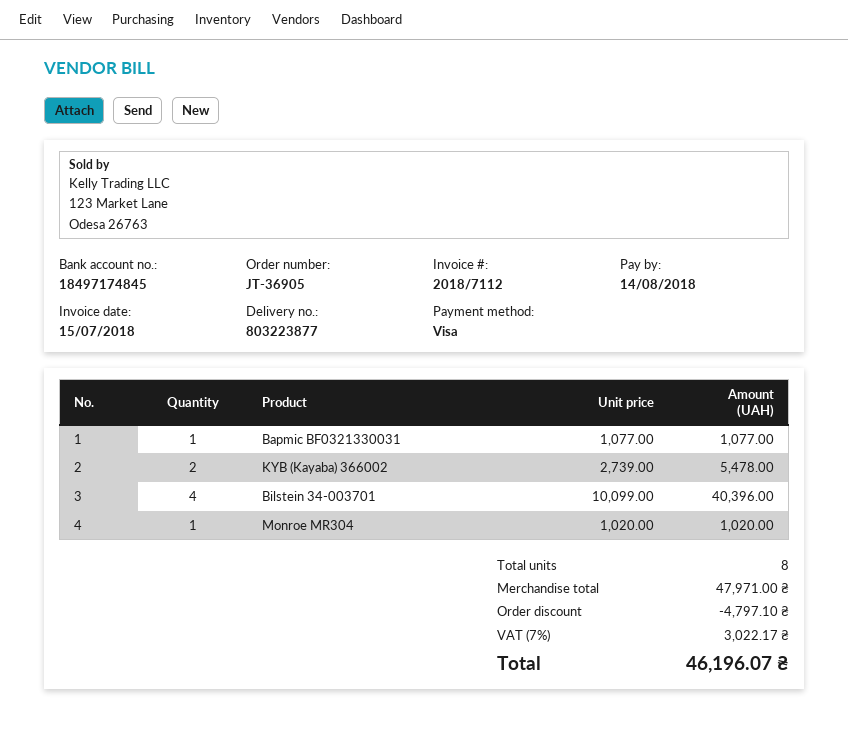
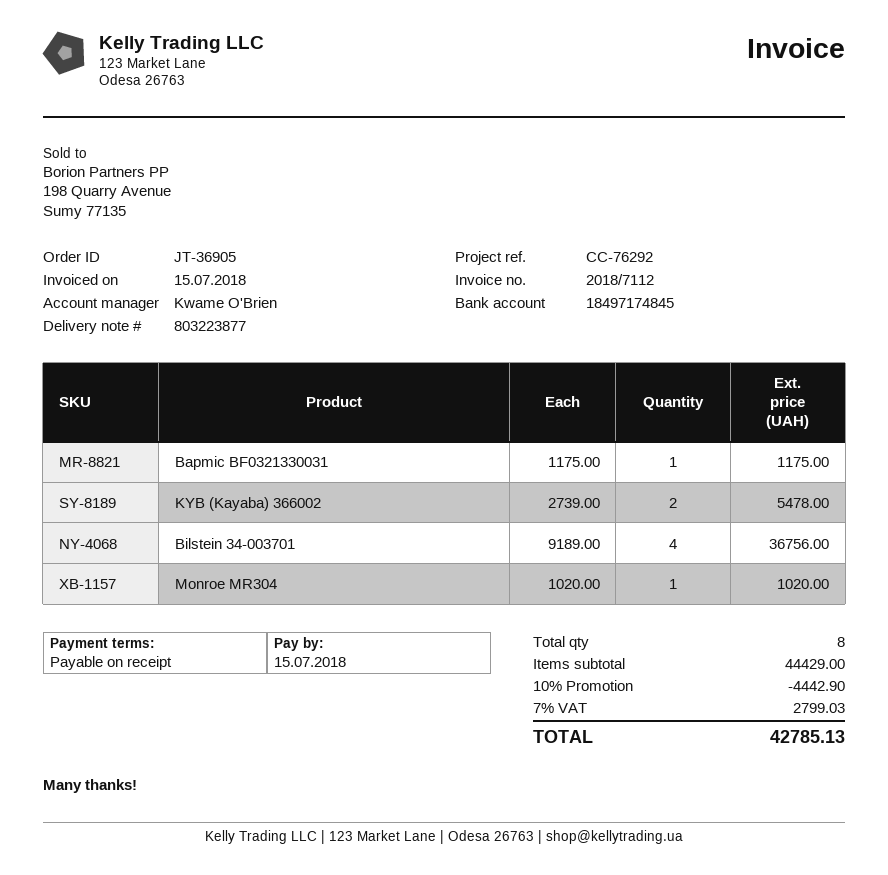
due date: 2018-08-14 -> 2018-07-15
Bapmic BF0321330031: 1 x 1077.00 = 1077.00 -> 1 x 1175.00 = 1175.00
Bilstein 34-003701: 4 x 10099.00 = 40396.00 -> 4 x 9189.00 = 36756.00
subtotal: 47971.00 -> 44429.00
discount: 4797.10 -> 4442.90
tax: 7% = 3022.17 -> 7% = 2799.03
total: 46196.07 -> 42785.13

